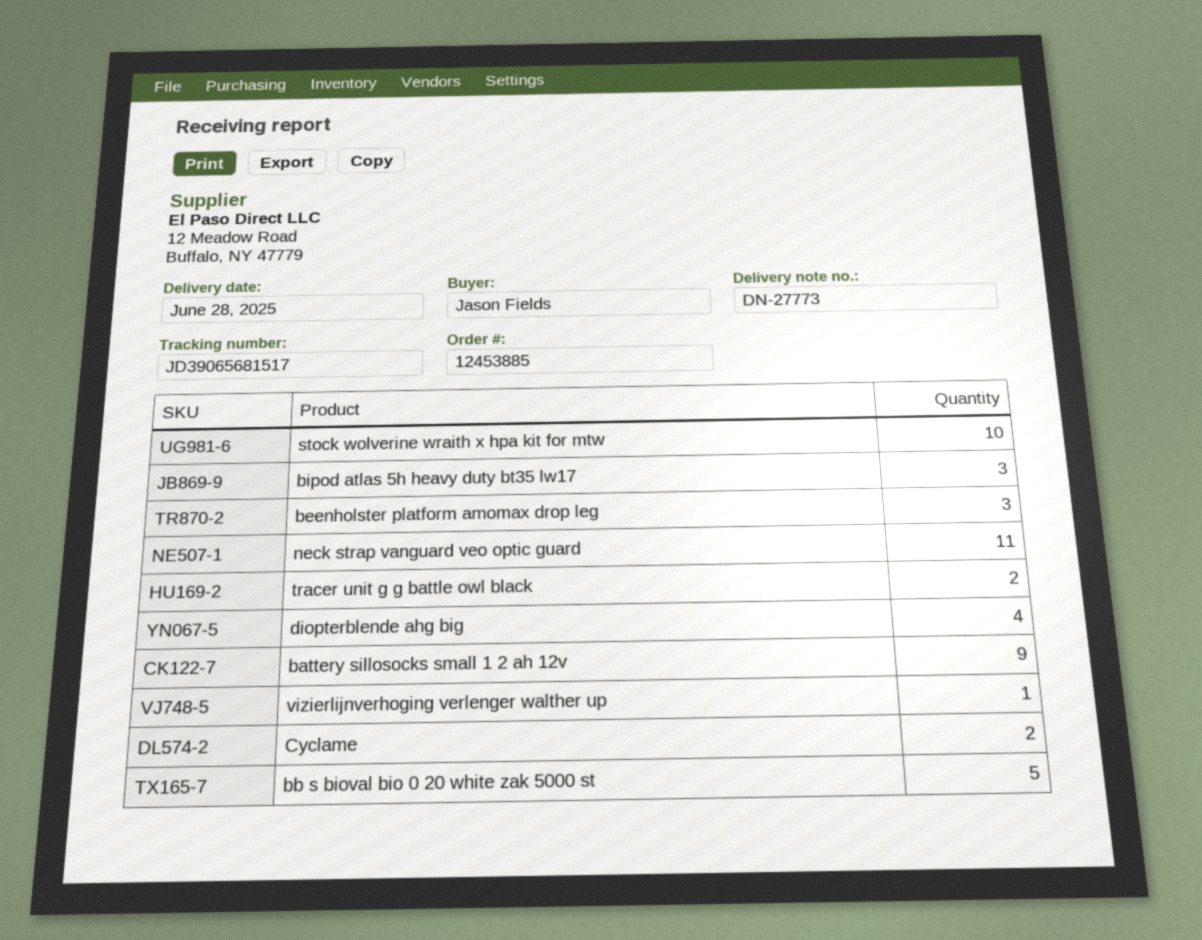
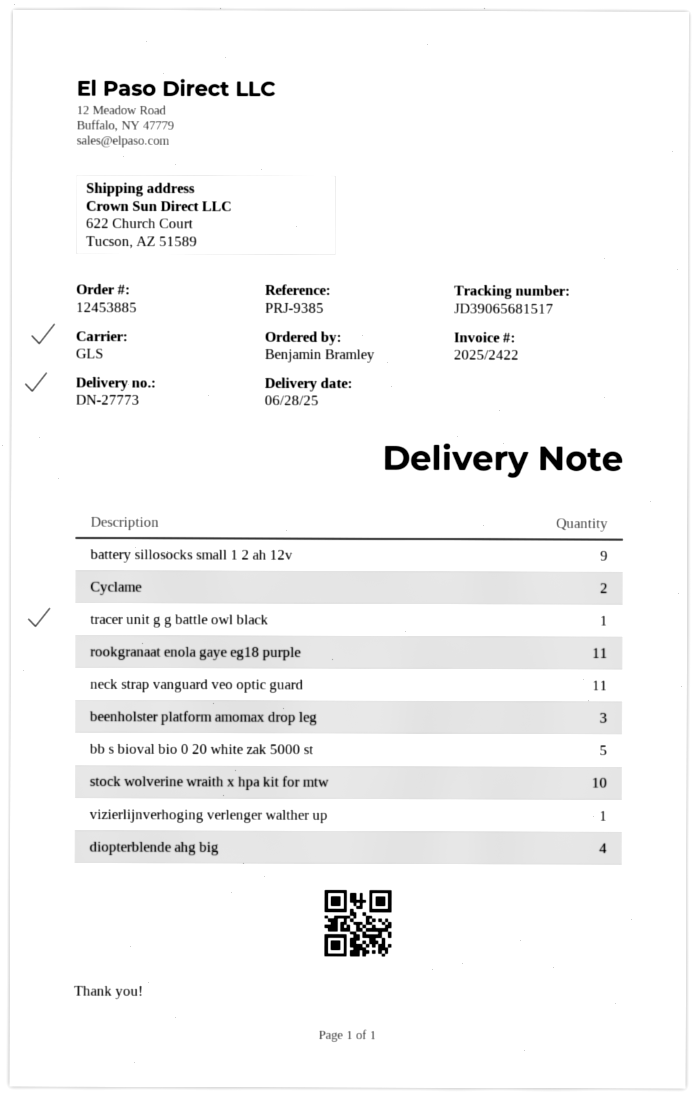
ordered by: Jason Fields -> Benjamin Bramley
bipod atlas 5h heavy duty bt35 lw17: 3 -> none
tracer unit g g battle owl black: 2 -> 1
rookgranaat enola gaye eg18 purple: none -> 11

